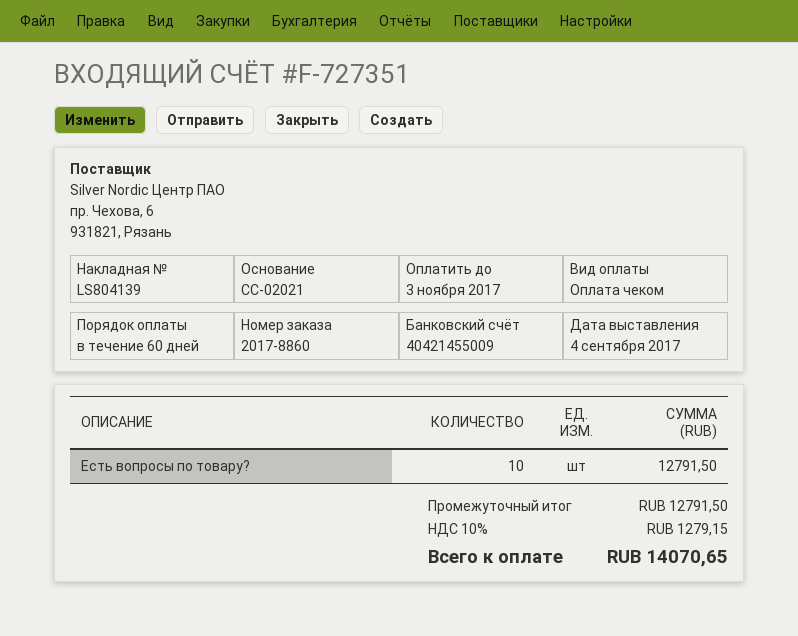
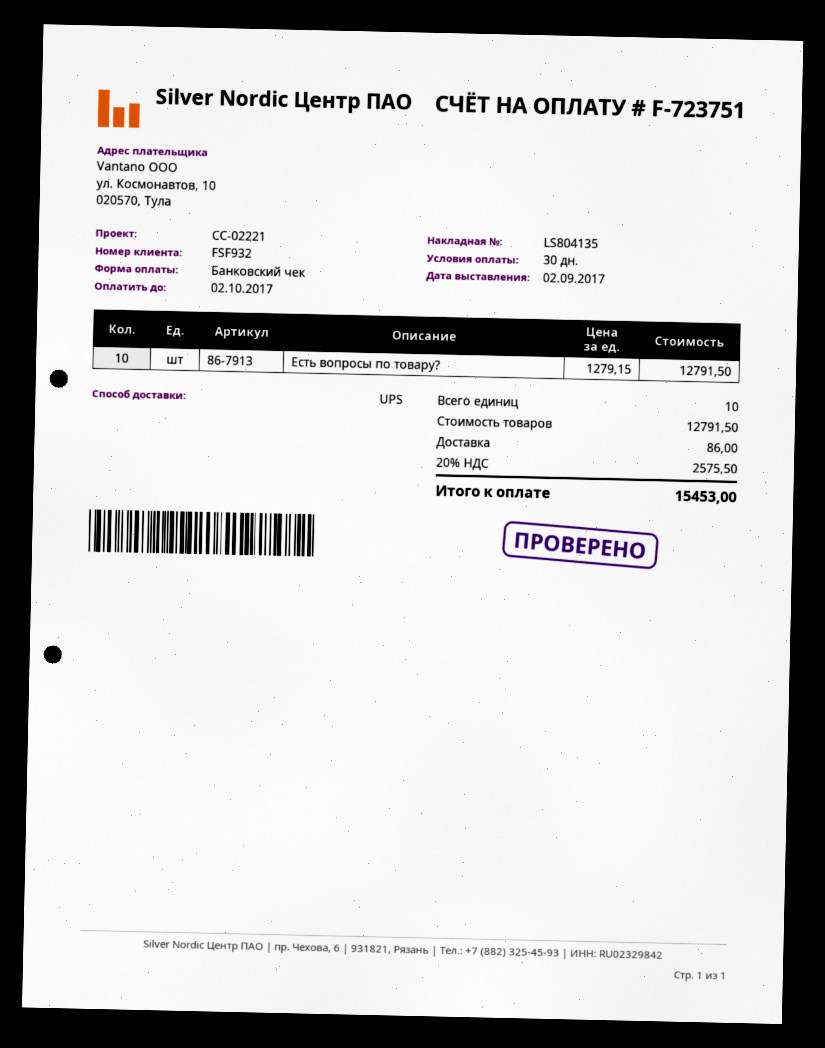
delivery note number: LS804139 -> LS804135
invoice number: F-727351 -> F-723751
invoice date: 2017-09-04 -> 2017-09-02
payment terms: 60 days -> 30 days
due date: 2017-11-03 -> 2017-10-02
reference: CC-02021 -> CC-02221
shipping: none -> 86.00
tax: 10% = 1279.15 -> 20% = 2575.50
total: 14070.65 -> 15453.00

